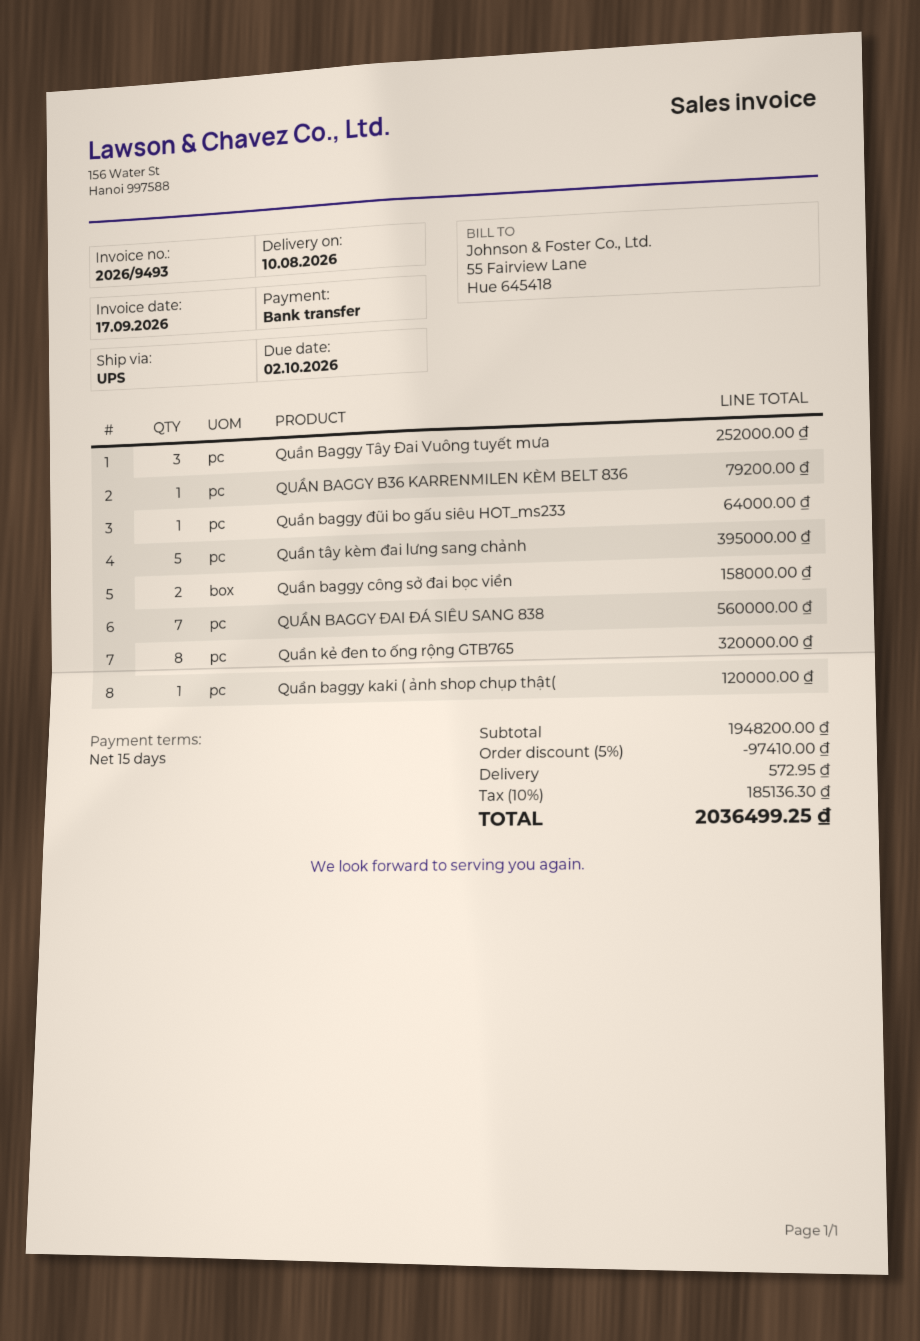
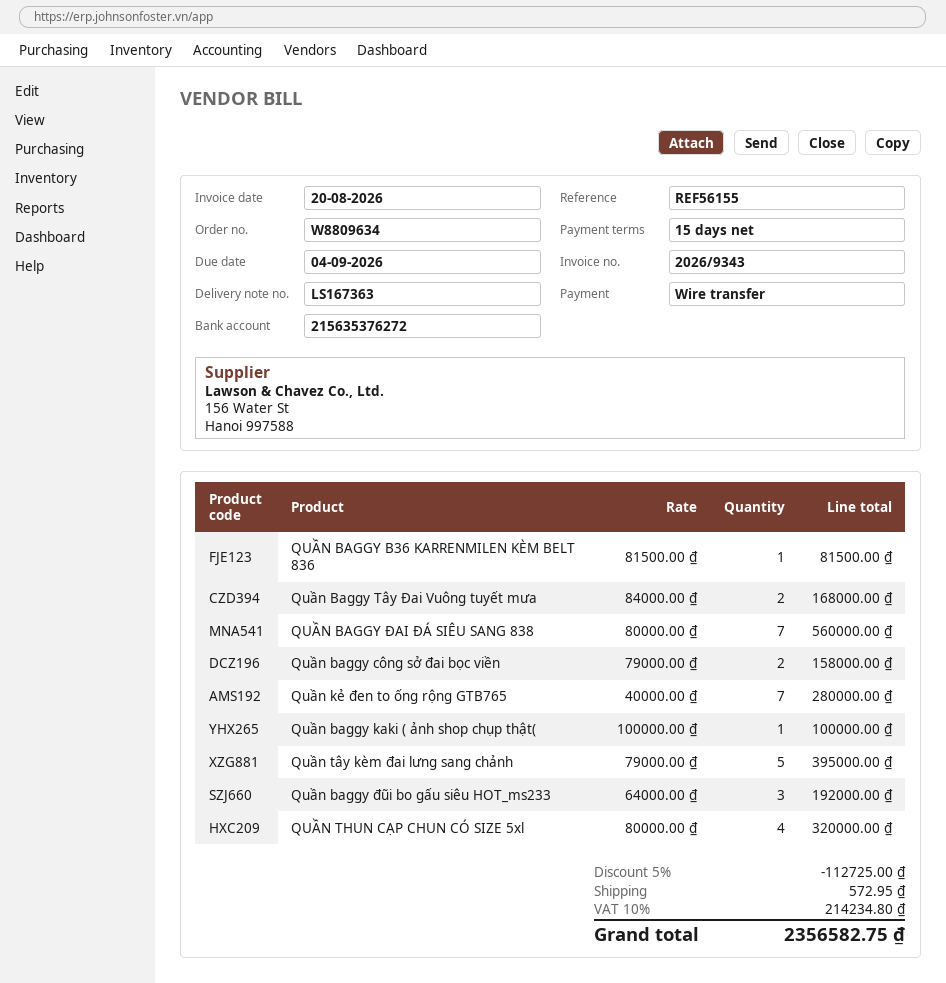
invoice number: 2026/9493 -> 2026/9343
invoice date: 2026-09-17 -> 2026-08-20
due date: 2026-10-02 -> 2026-09-04
Quần Baggy Tây Đai Vuông tuyết mưa: 3 for 252000.00 -> 2 for 168000.00
QUẦN BAGGY B36 KARRENMILEN KÈM BELT 836: 1 for 79200.00 -> 1 for 81500.00
Quần baggy đũi bo gấu siêu HOT_ms233: 1 for 64000.00 -> 3 for 192000.00
Quần kẻ đen to ống rộng GTB765: 8 for 320000.00 -> 7 for 280000.00
Quần baggy kaki ( ảnh shop chụp thật(: 1 for 120000.00 -> 1 for 100000.00
QUẦN THUN CẠP CHUN CÓ SIZE 5xl: none -> 4 for 320000.00
discount: 5% = 97410.00 -> 5% = 112725.00
tax: 10% = 185136.30 -> 10% = 214234.80
total: 2036499.25 -> 2356582.75

